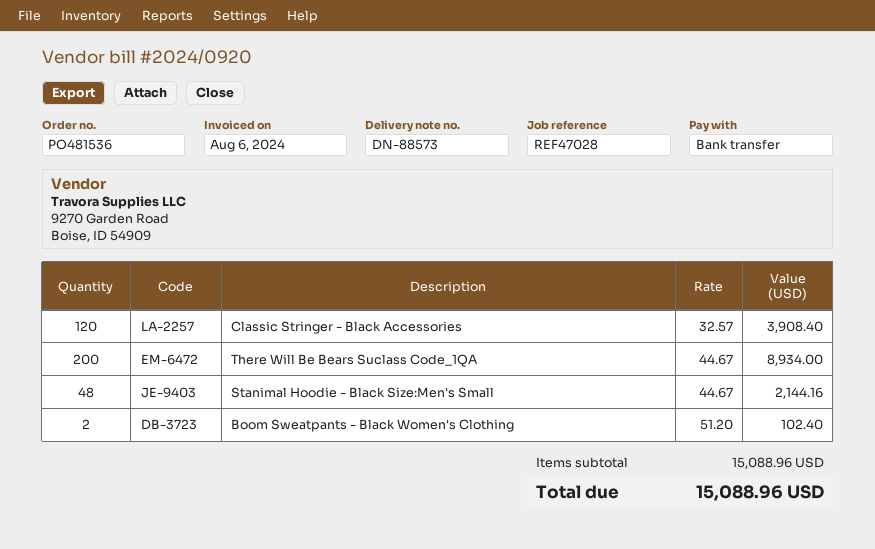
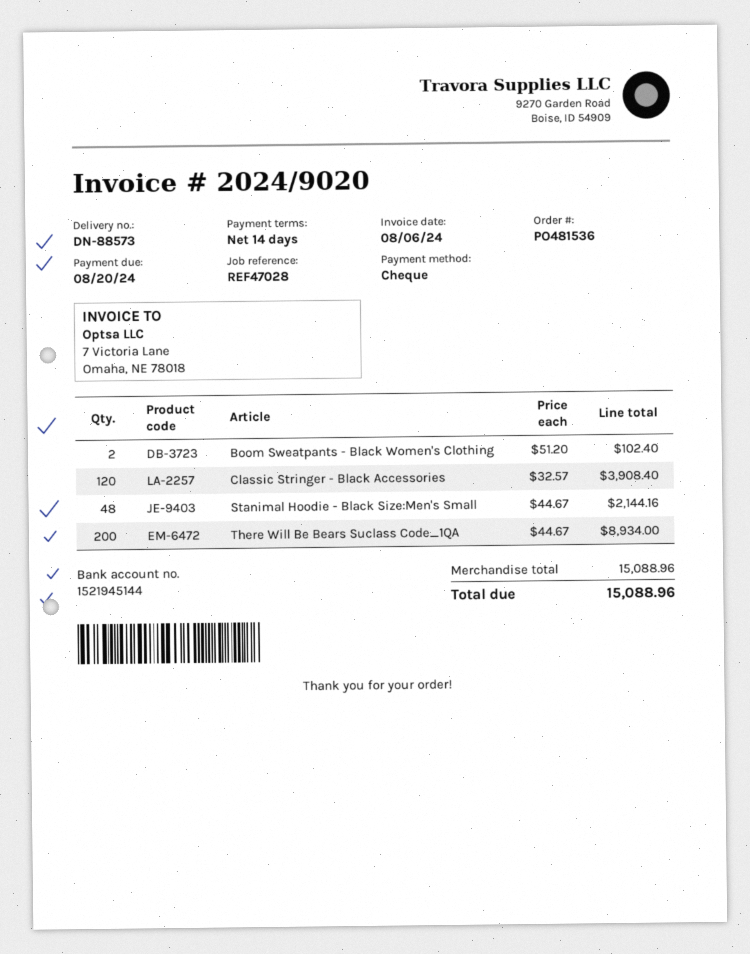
invoice number: 2024/0920 -> 2024/9020
payment method: bank transfer -> cheque

